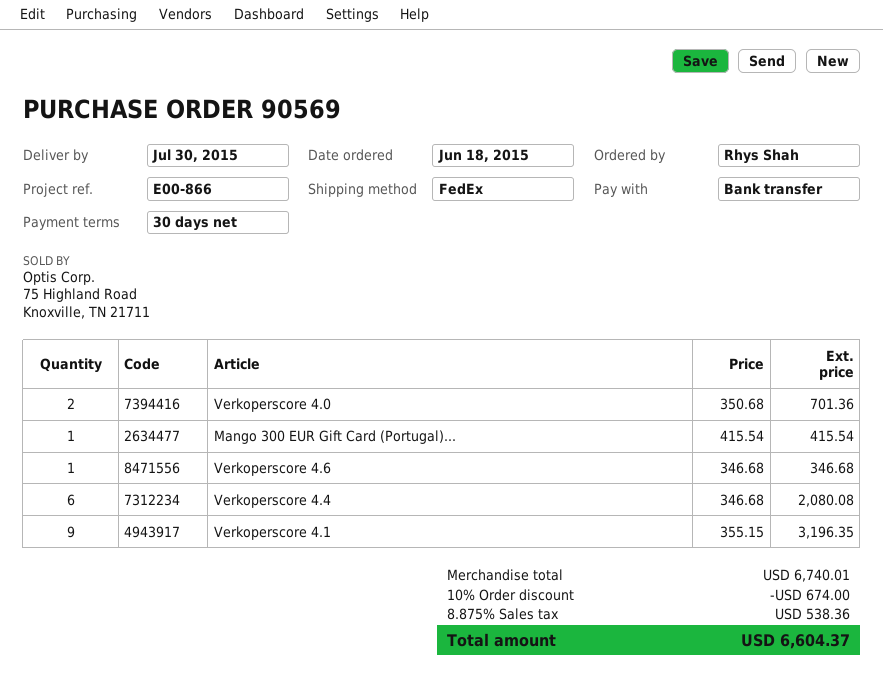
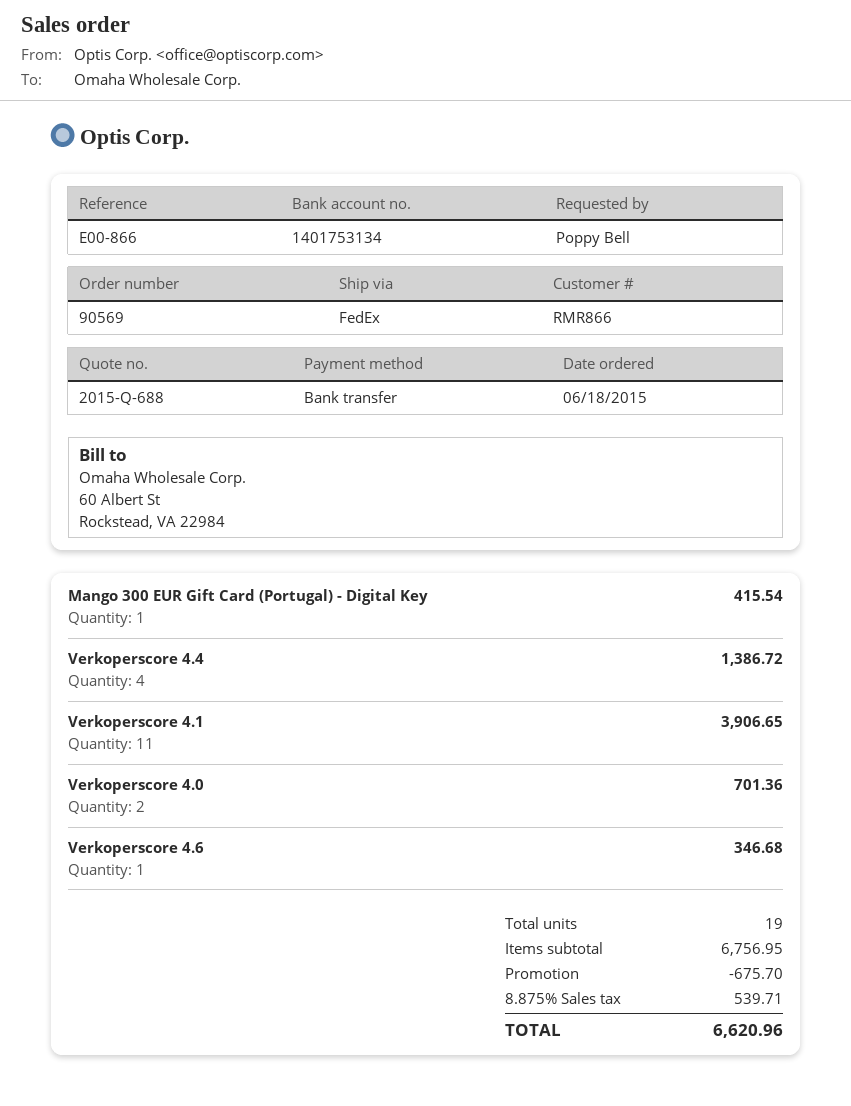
ordered by: Rhys Shah -> Poppy Bell
Verkoperscore 4.4: 6 for 2080.08 -> 4 for 1386.72
Verkoperscore 4.1: 9 for 3196.35 -> 11 for 3906.65
subtotal: 6740.01 -> 6756.95
discount: 674.00 -> 675.70
tax: 8.875% = 538.36 -> 8.875% = 539.71
total: 6604.37 -> 6620.96

